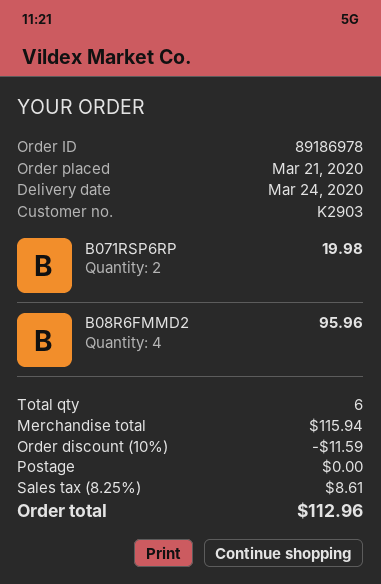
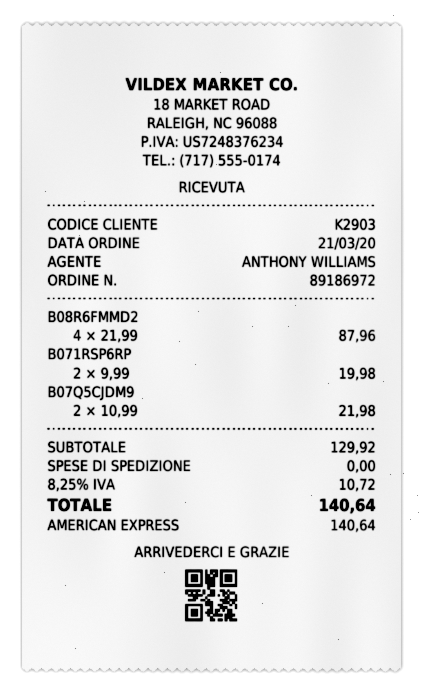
order number: 89186978 -> 89186972
B08R6FMMD2: 4 for 95.96 -> 4 for 87.96
B07Q5CJDM9: none -> 2 for 21.98
subtotal: 115.94 -> 129.92
discount: 10% = 11.59 -> none
tax: 8.25% = 8.61 -> 8.25% = 10.72
total: 112.96 -> 140.64

